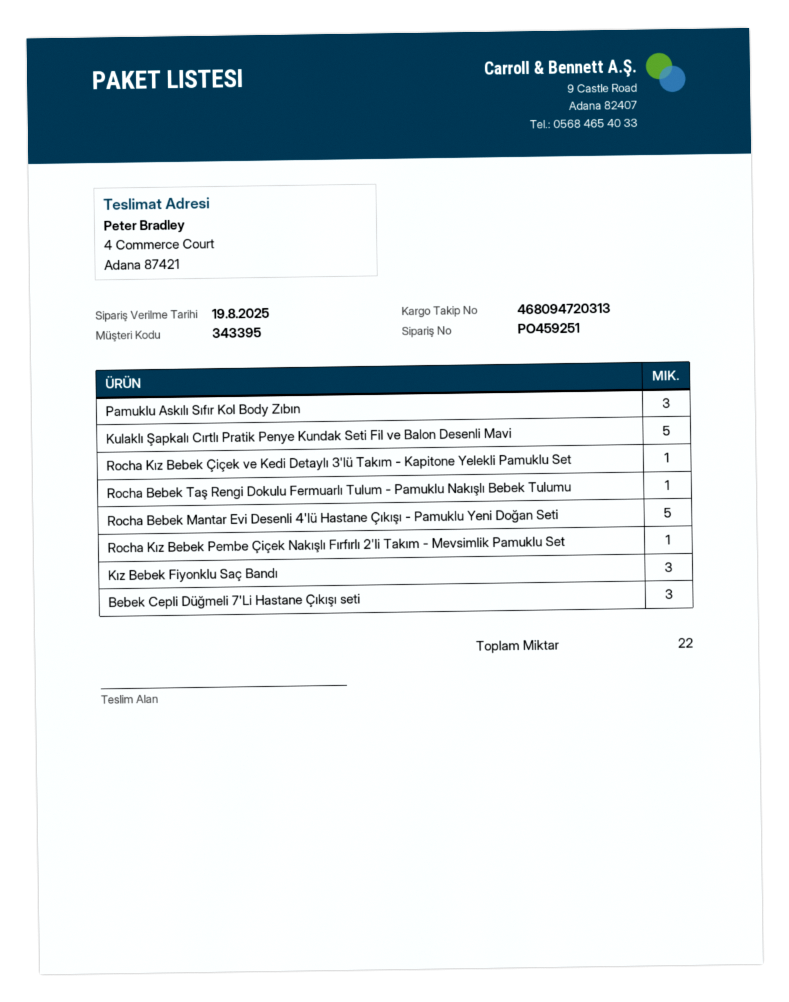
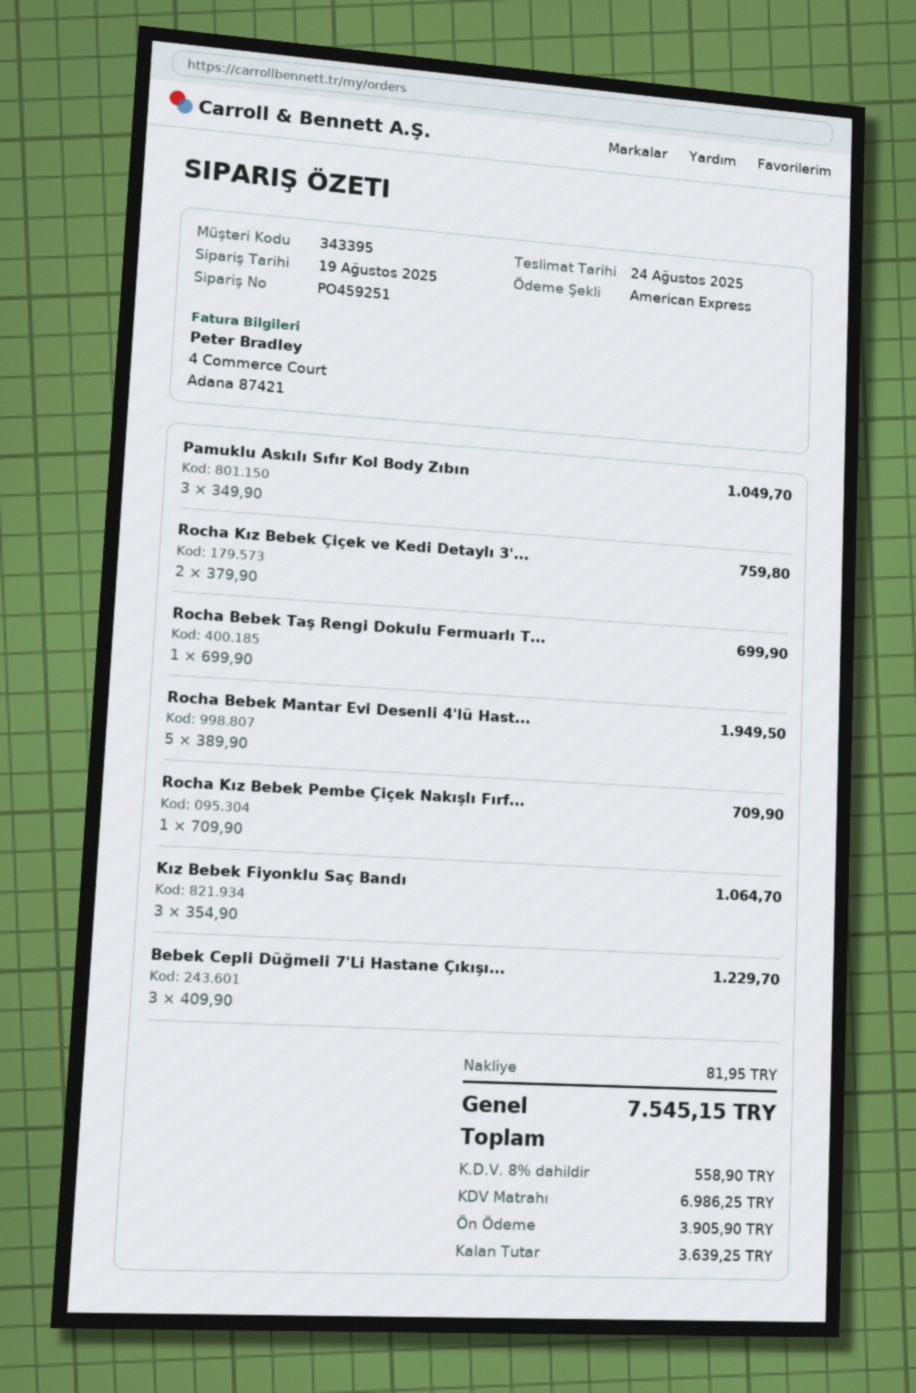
Kulaklı Şapkalı Cırtlı Pratik Penye Kundak Seti Fil ve Balon Desenli Mavi: 5 -> none
Rocha Kız Bebek Çiçek ve Kedi Detaylı 3'lü Takım - Kapitone Yelekli Pamuklu Set: 1 -> 2

